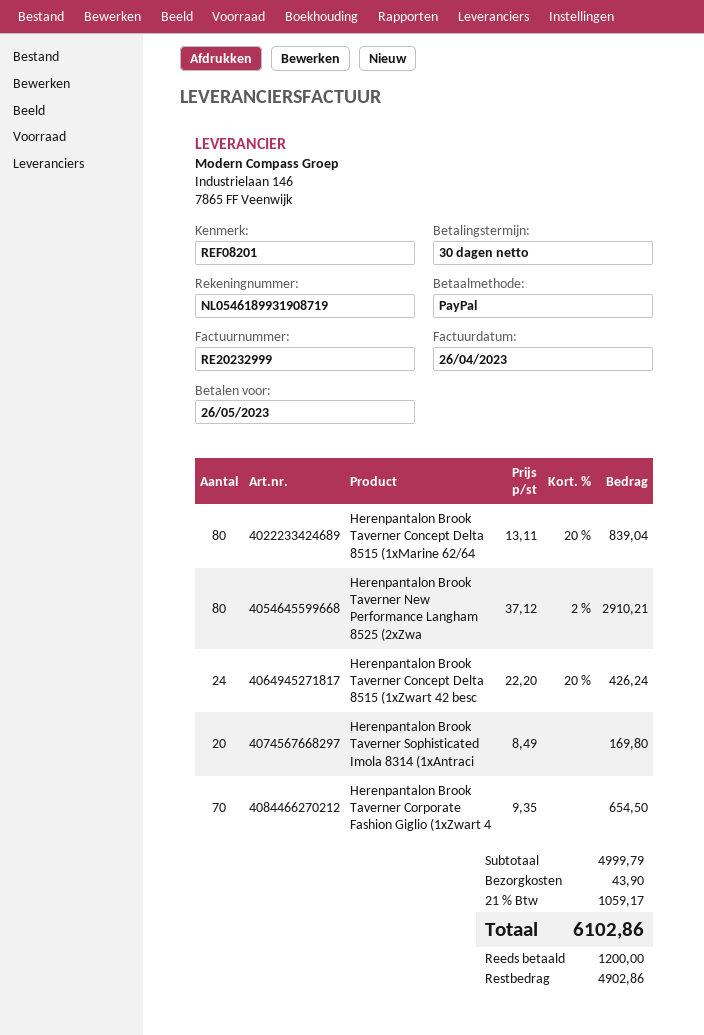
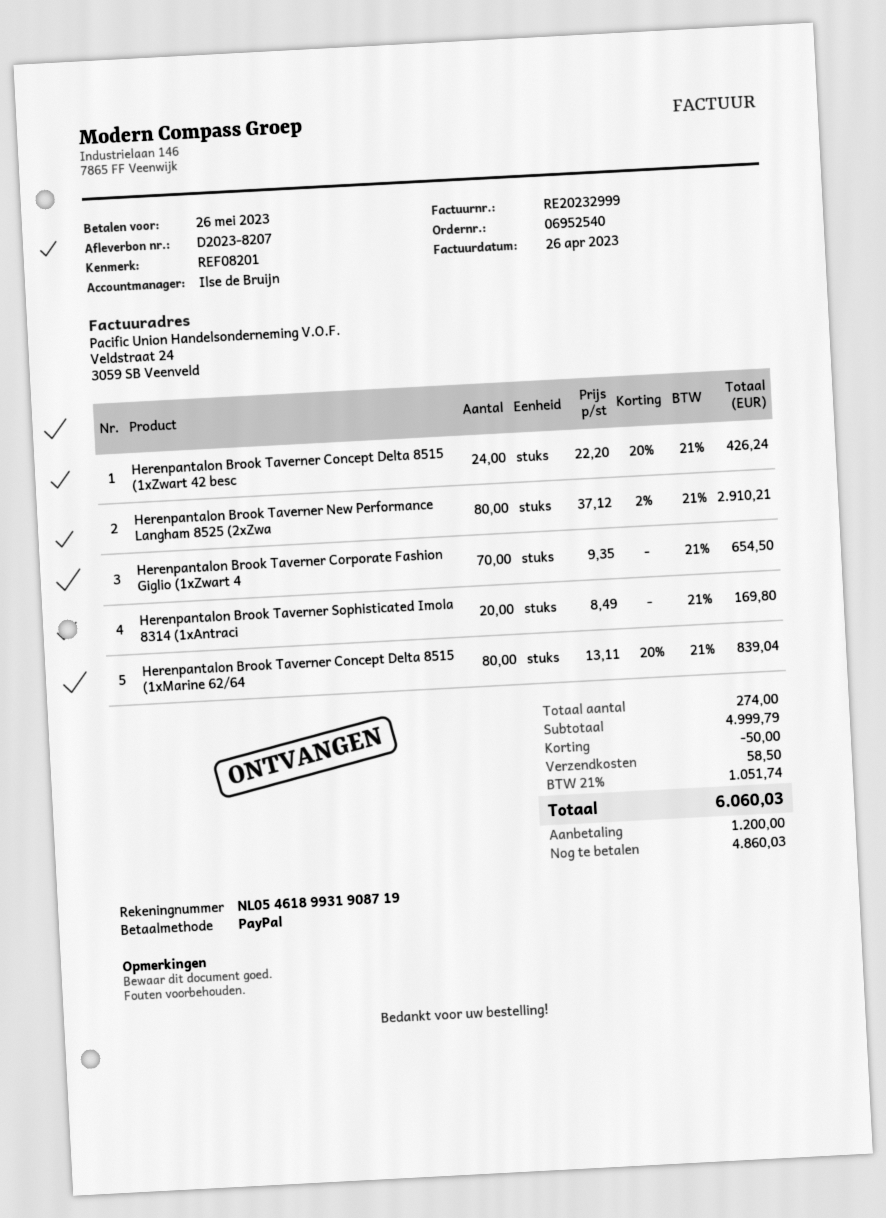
discount: none -> 50.00
shipping: 43.90 -> 58.50
tax: 21% = 1059.17 -> 21% = 1051.74
total: 6102.86 -> 6060.03
balance: 4902.86 -> 4860.03

